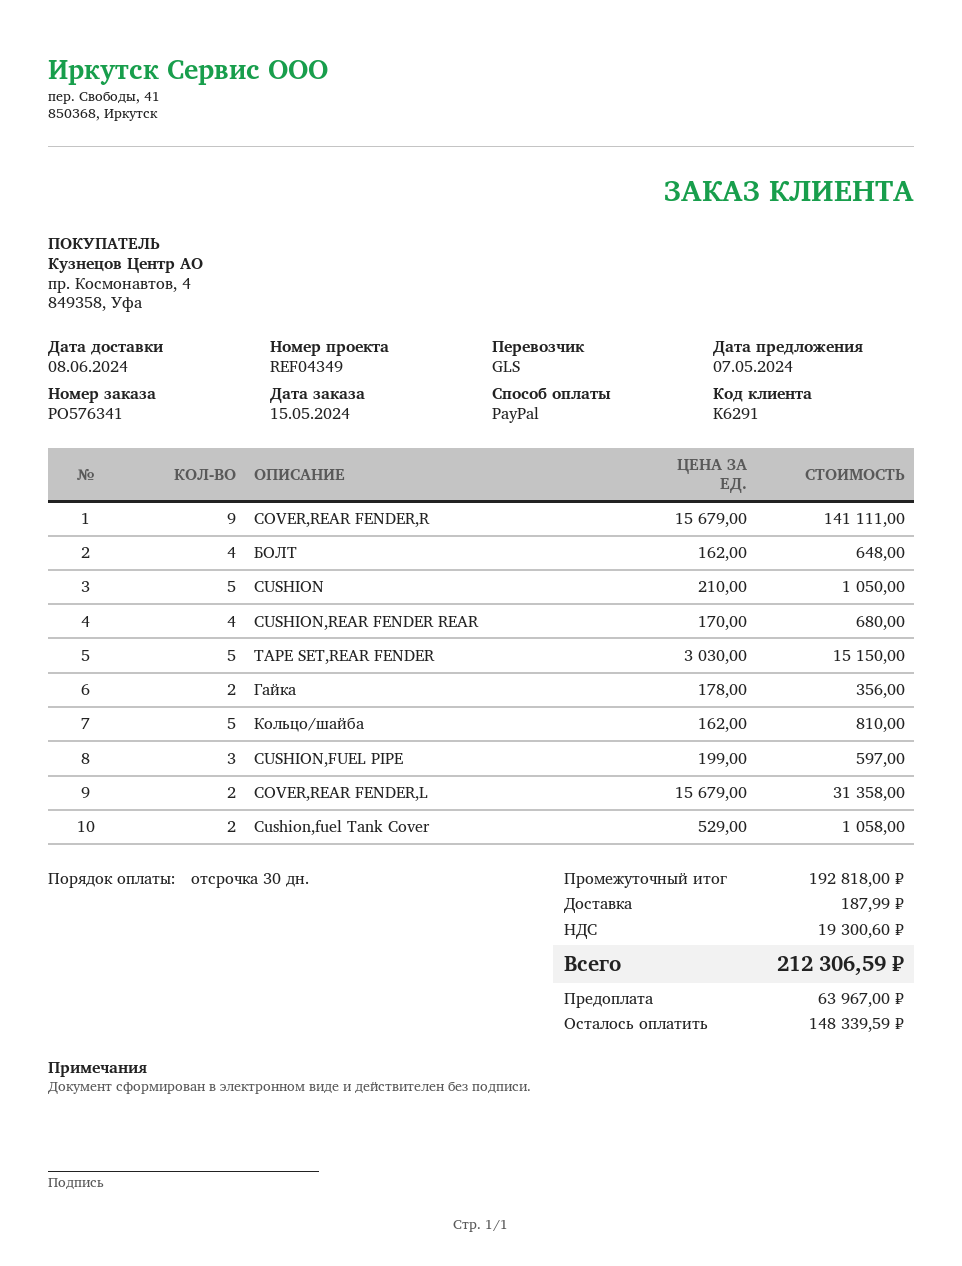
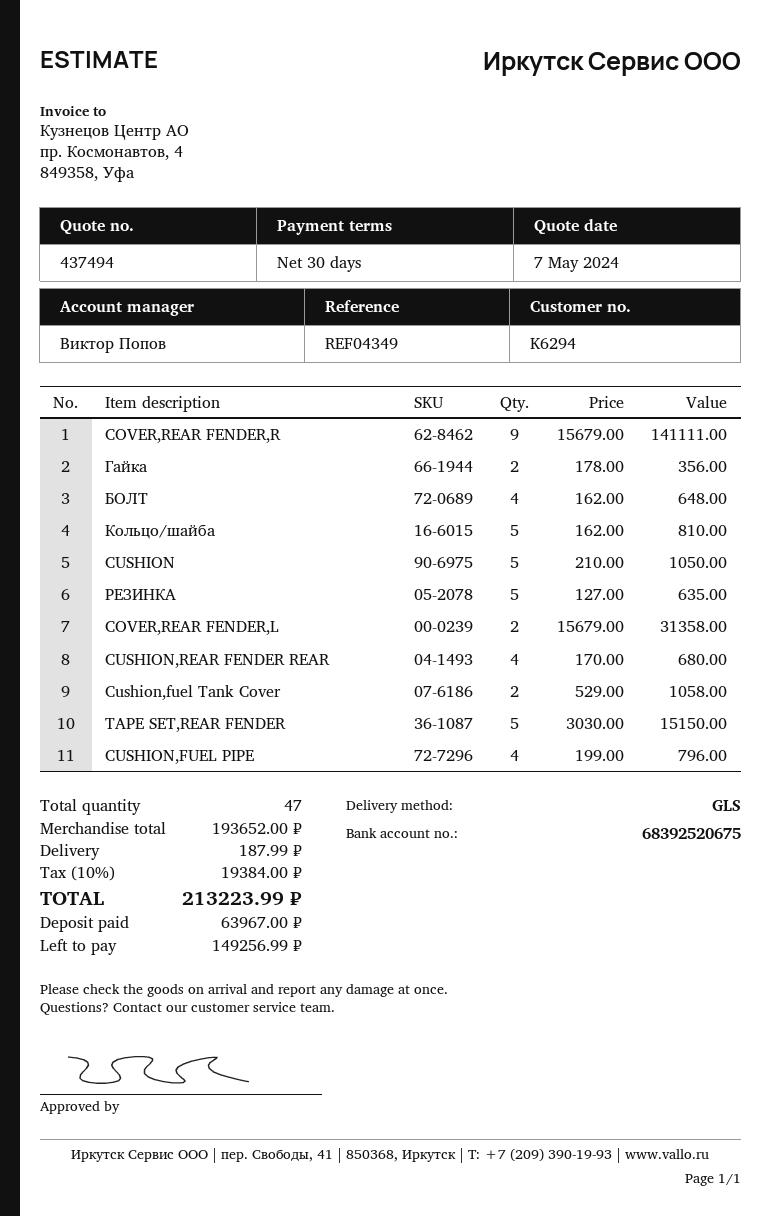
customer number: K6291 -> K6294
CUSHION,FUEL PIPE: 3 x 199.00 = 597.00 -> 4 x 199.00 = 796.00
РЕЗИНКА: none -> 5 x 127.00 = 635.00
subtotal: 192818.00 -> 193652.00
tax: 19300.60 -> 19384.00
total: 212306.59 -> 213223.99
balance: 148339.59 -> 149256.99

